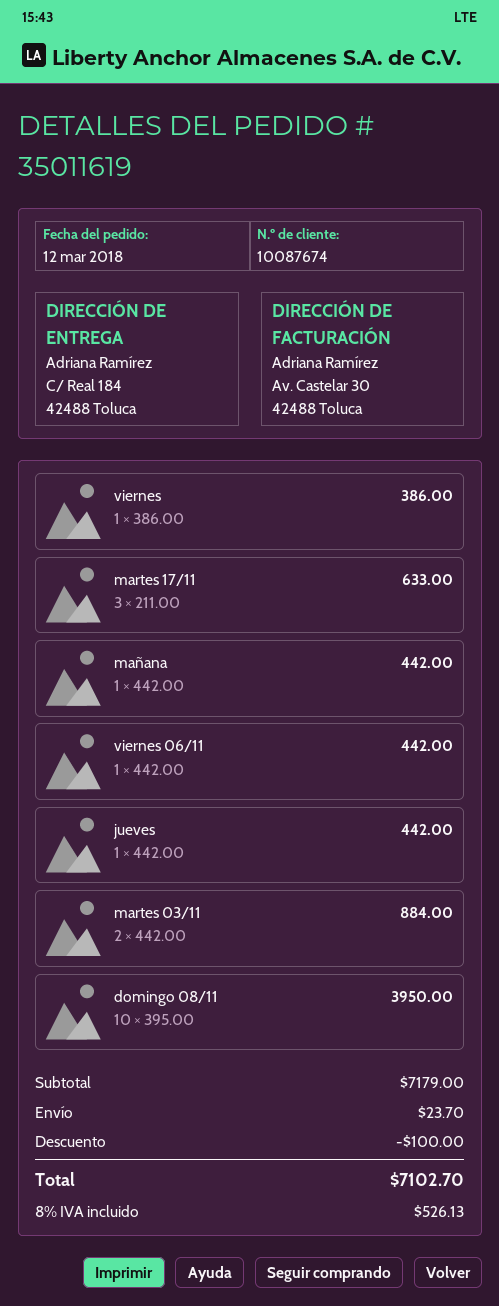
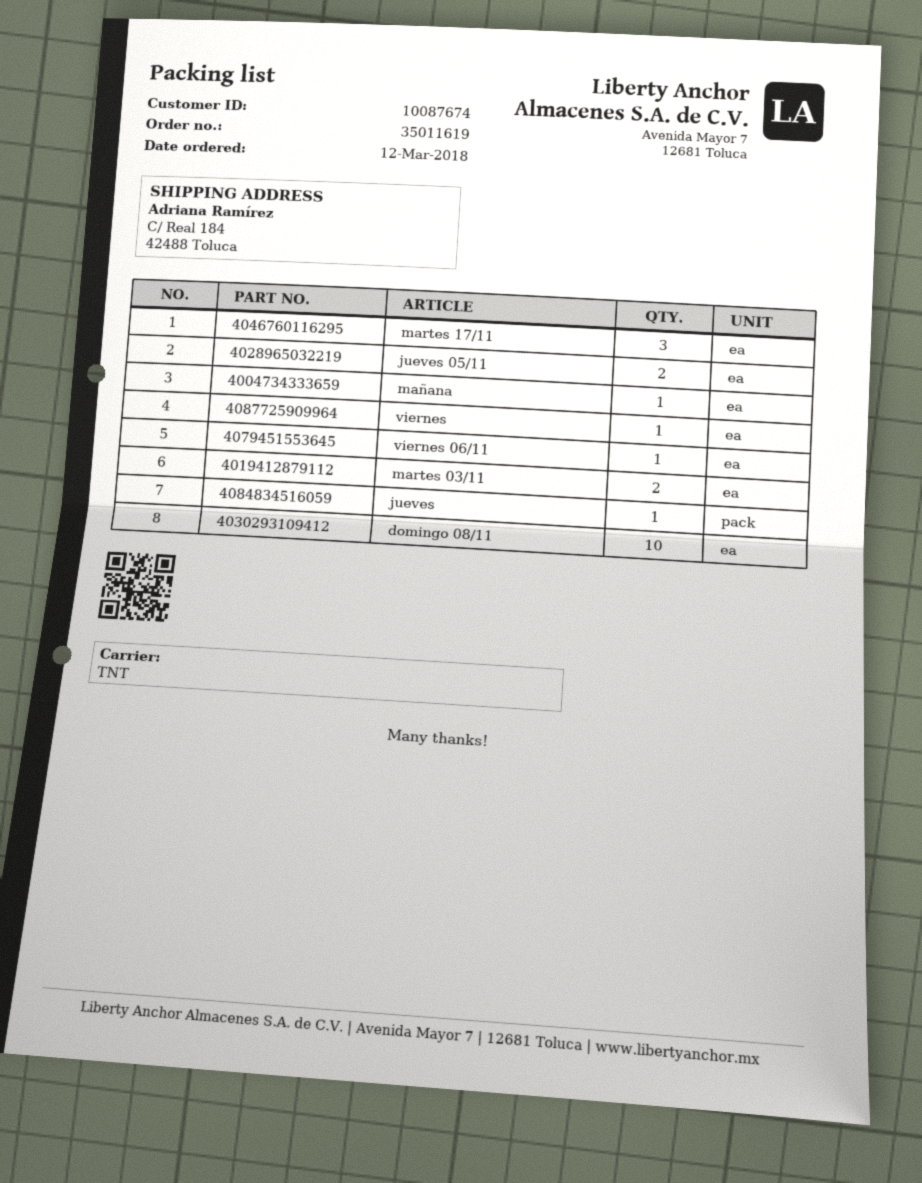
jueves 05/11: none -> 2

